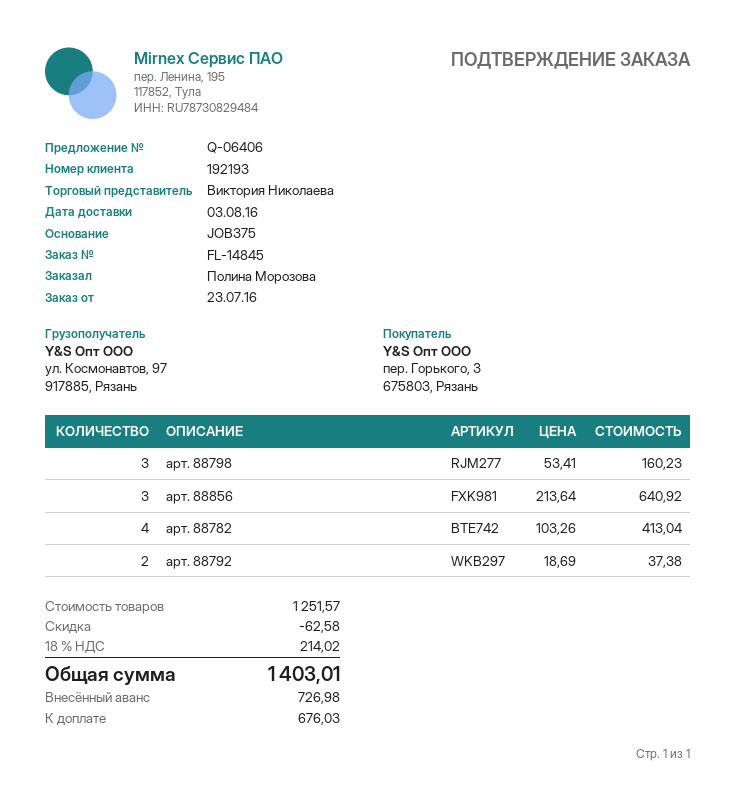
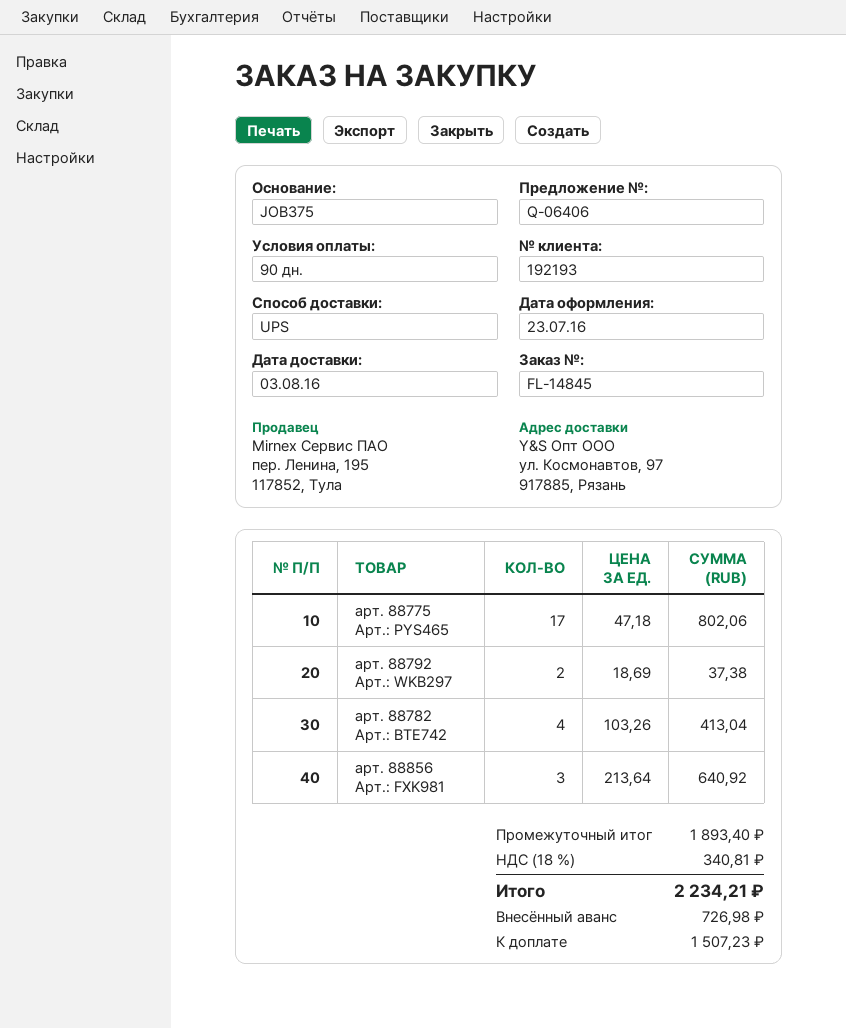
арт. 88798: 3 x 53.41 = 160.23 -> none
арт. 88775: none -> 17 x 47.18 = 802.06
subtotal: 1251.57 -> 1893.40
discount: 62.58 -> none
tax: 18% = 214.02 -> 18% = 340.81
total: 1403.01 -> 2234.21
balance: 676.03 -> 1507.23

